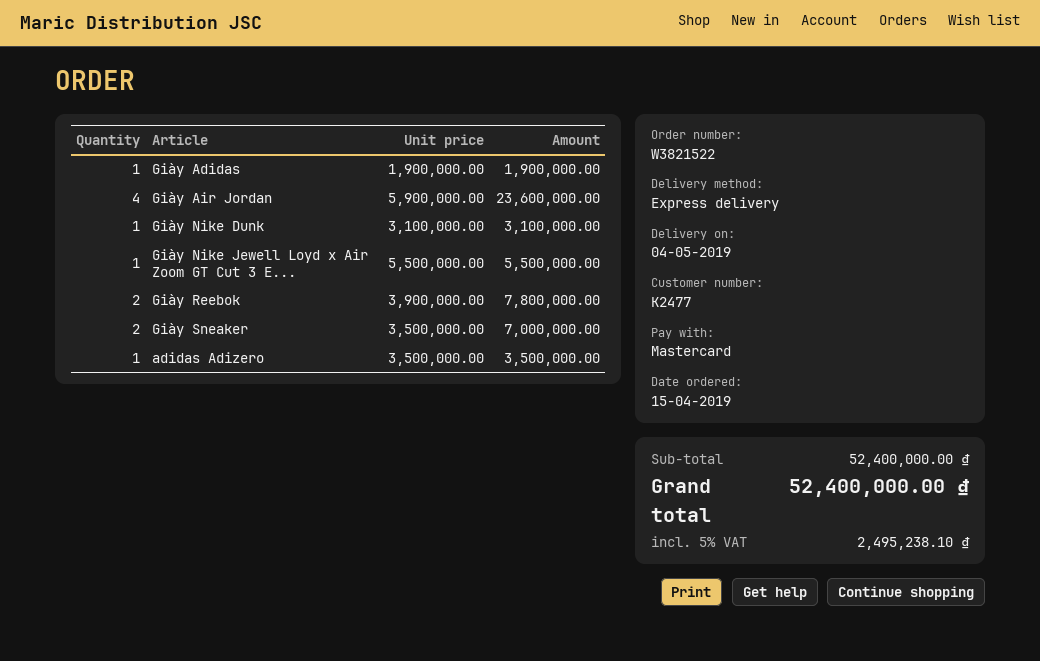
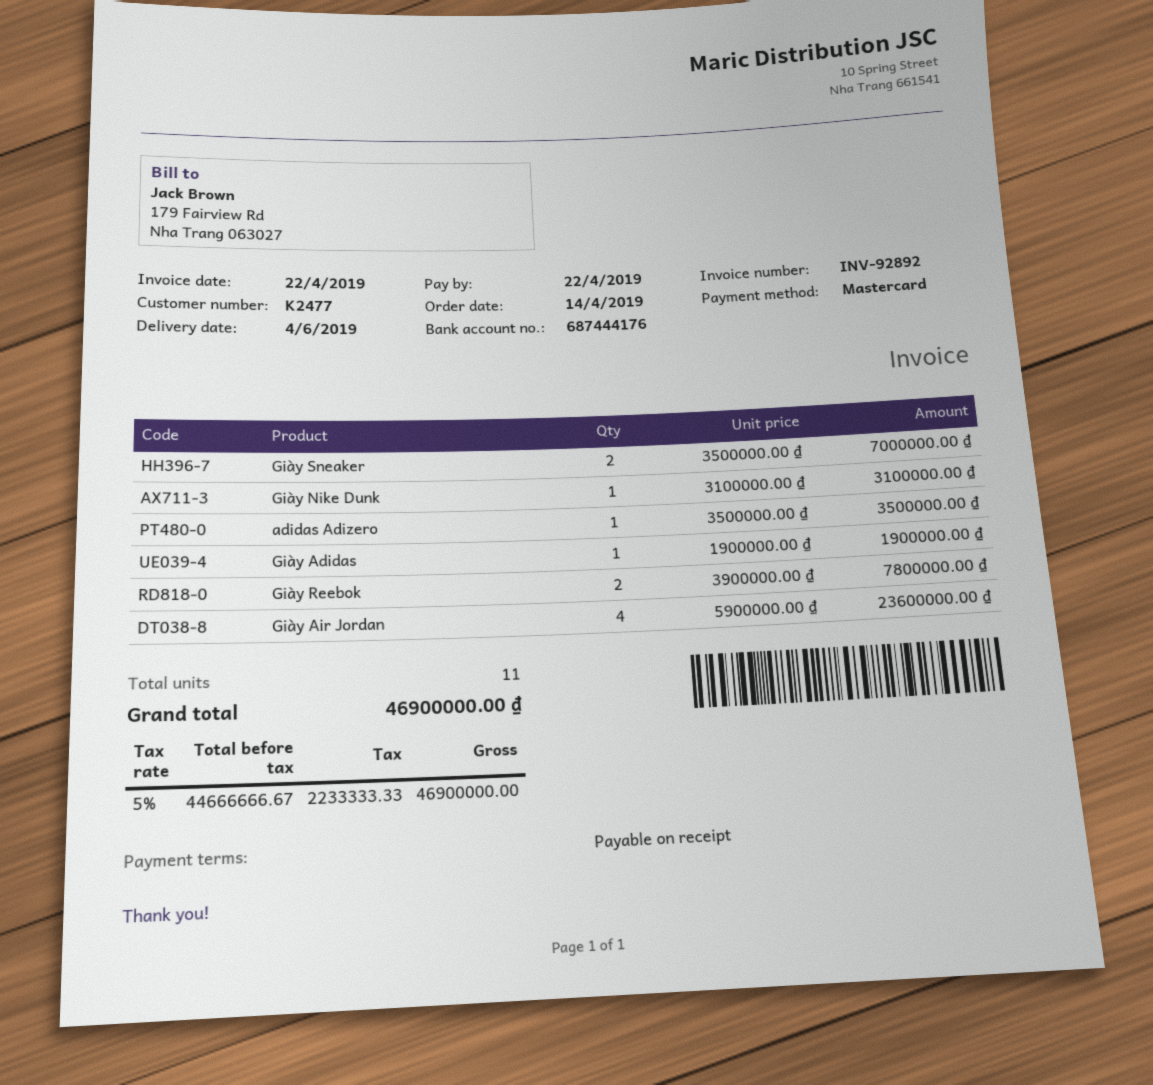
order date: 2019-04-15 -> 2019-04-14
delivery date: 2019-05-04 -> 2019-06-04
Giày Nike Jewell Loyd x Air Zoom GT Cut 3 E...: 1 x 5500000.00 = 5500000.00 -> none
tax: 5% = 2495238.10 -> 5% = 2233333.33
total: 52400000.00 -> 46900000.00

